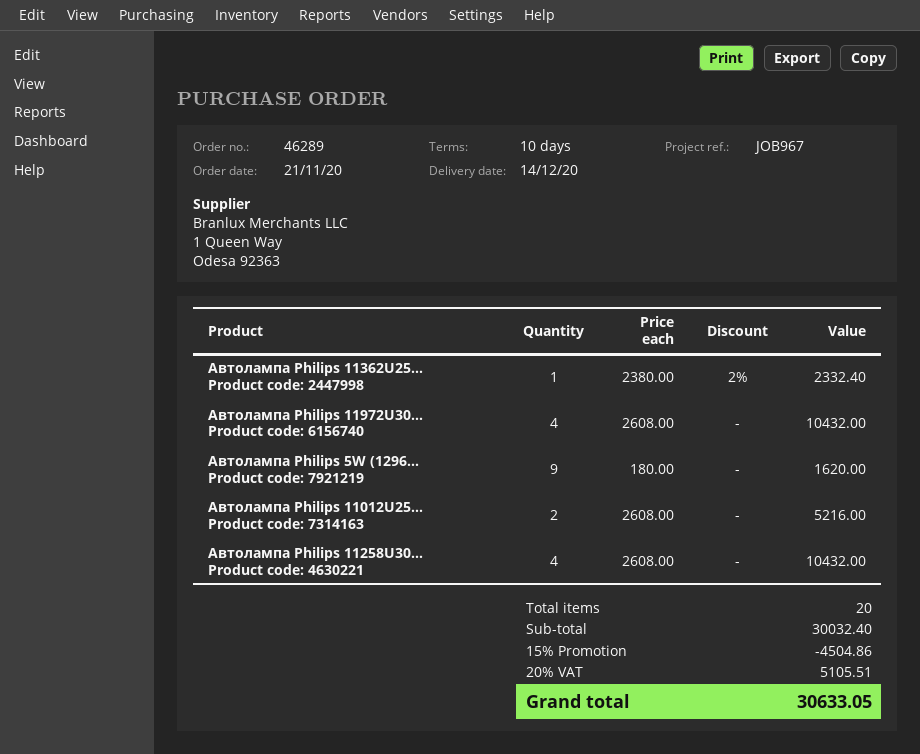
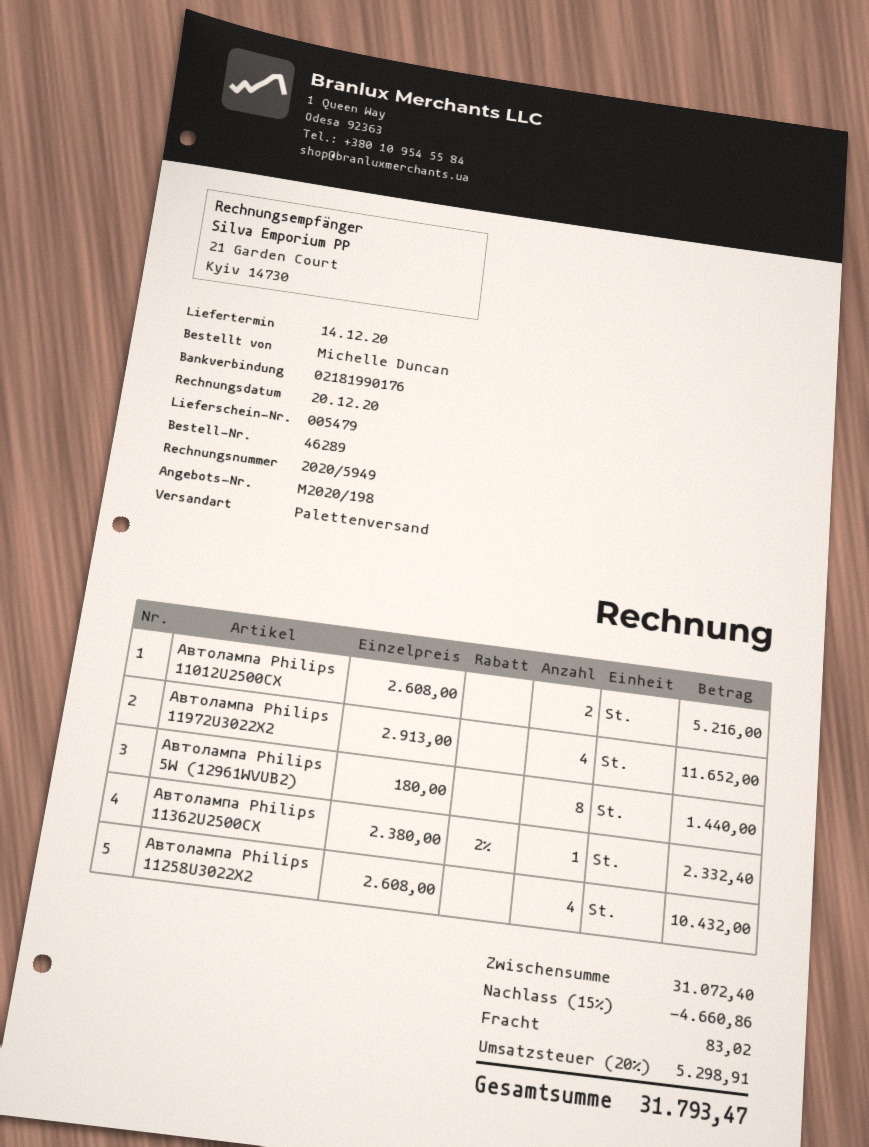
Автолампа Philips 11972U30...: 4 x 2608.00 = 10432.00 -> 4 x 2913.00 = 11652.00
Автолампа Philips 5W (1296...: 9 x 180.00 = 1620.00 -> 8 x 180.00 = 1440.00
subtotal: 30032.40 -> 31072.40
discount: 15% = 4504.86 -> 15% = 4660.86
shipping: none -> 83.02
tax: 20% = 5105.51 -> 20% = 5298.91
total: 30633.05 -> 31793.47

